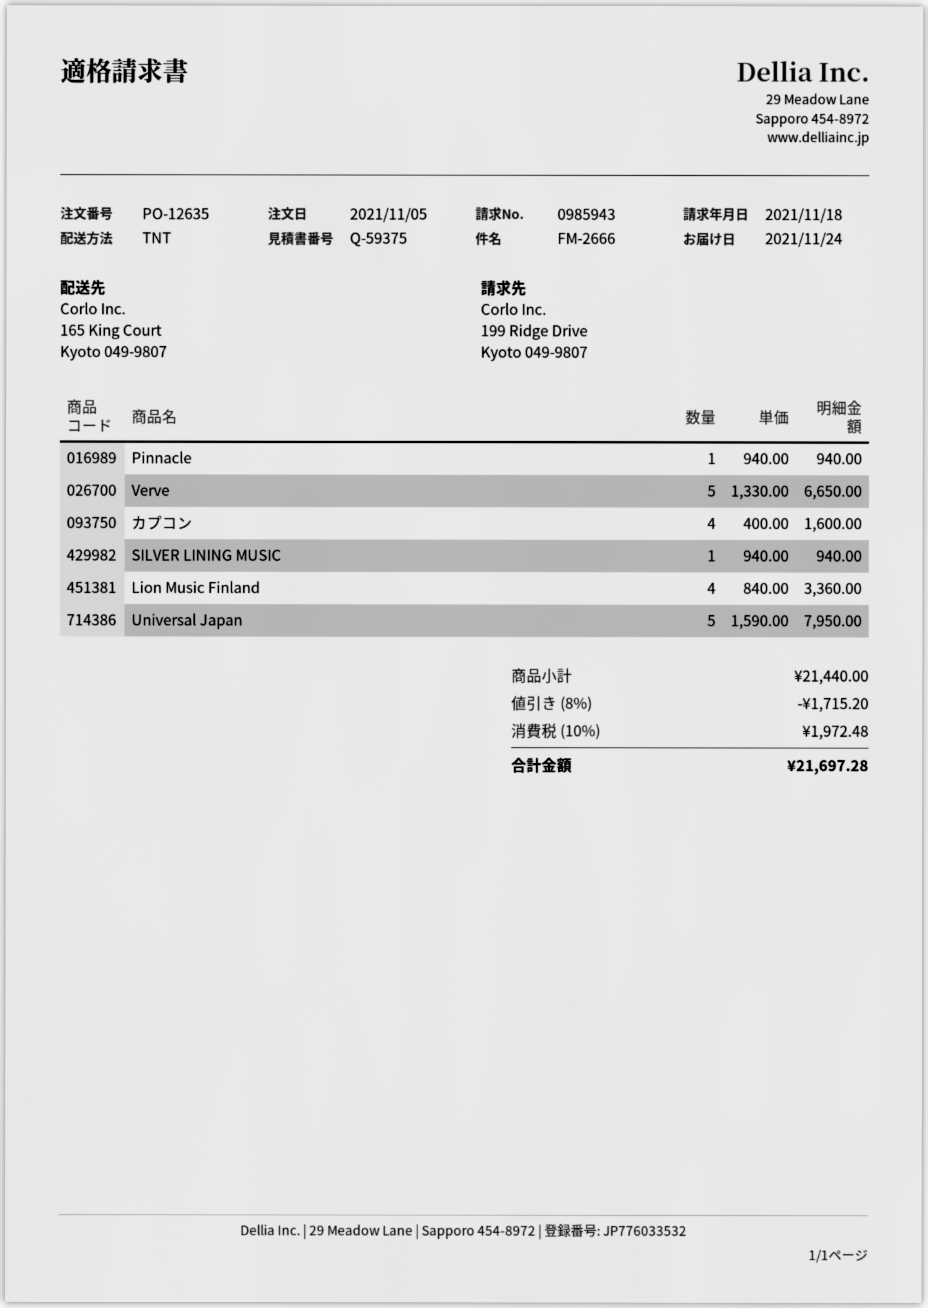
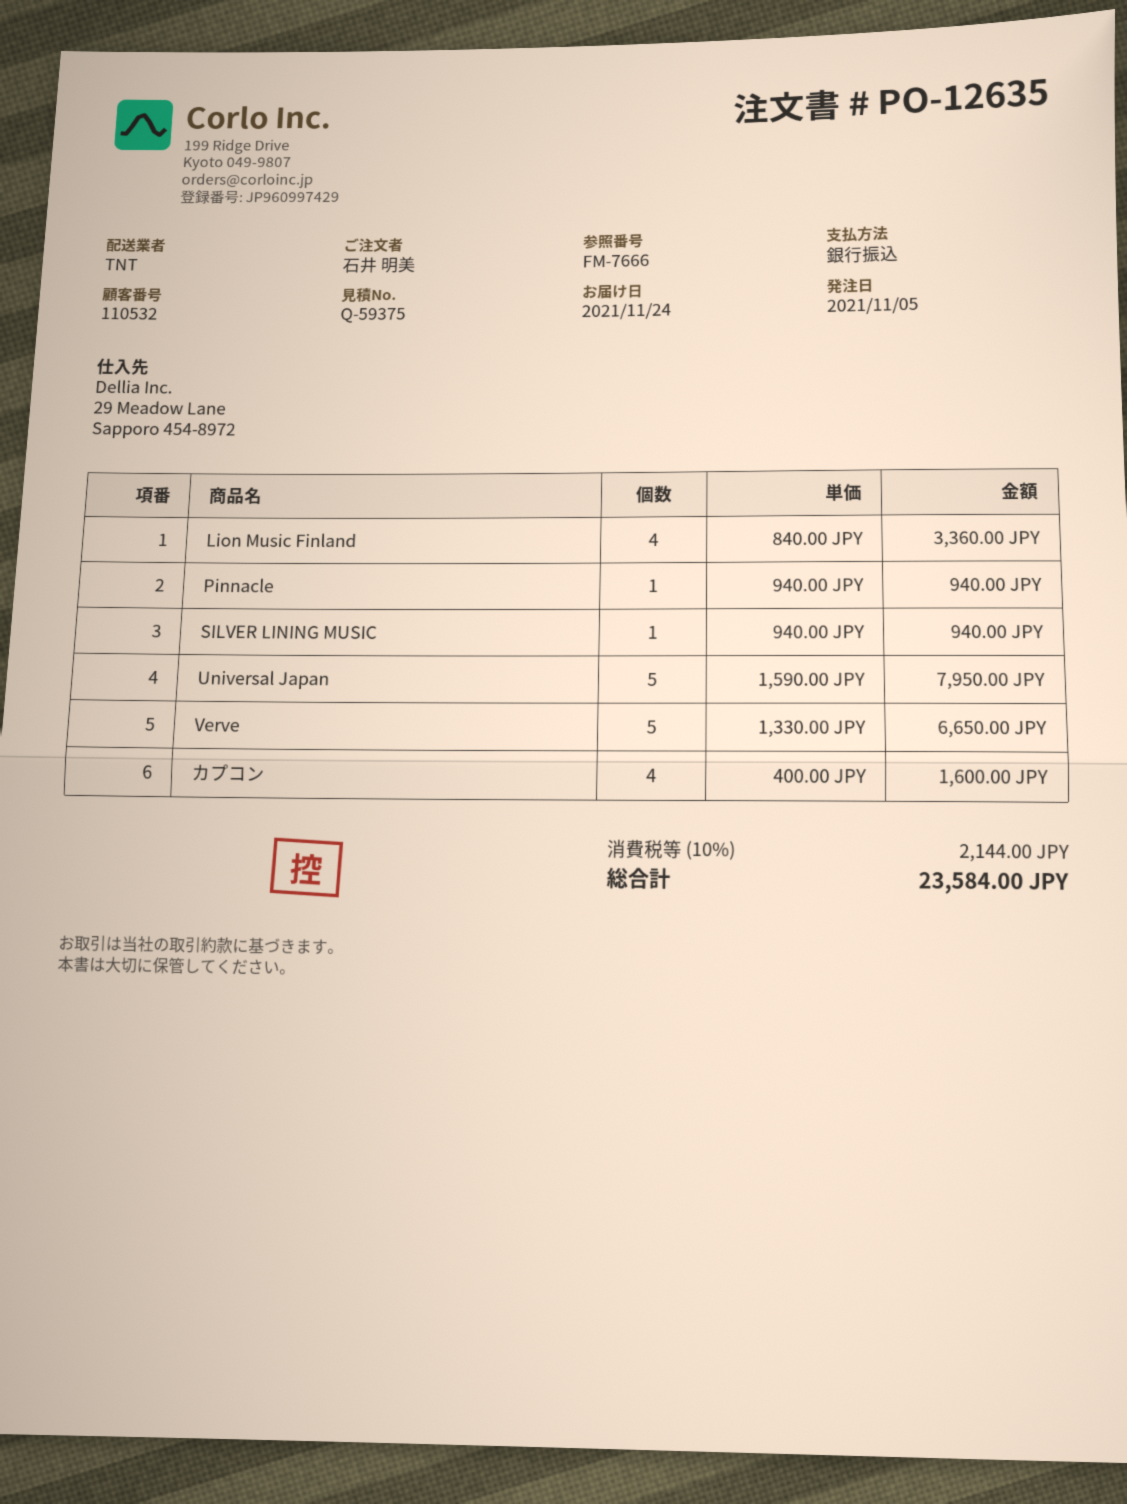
reference: FM-2666 -> FM-7666
discount: 8% = 1715.20 -> none
tax: 10% = 1972.48 -> 10% = 2144.00
total: 21697.28 -> 23584.00

